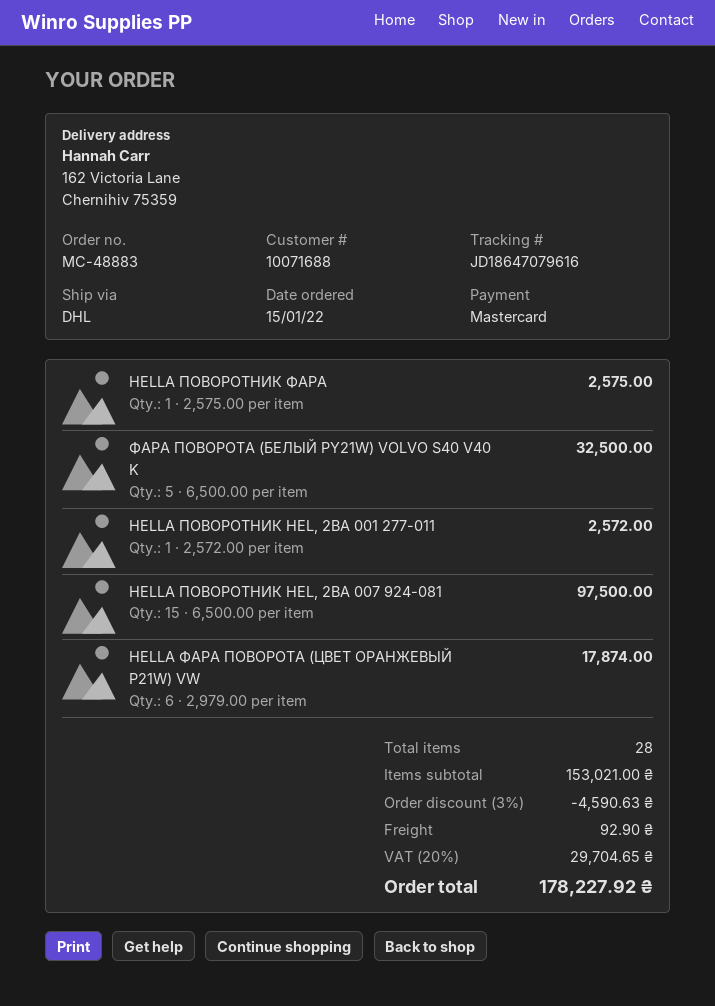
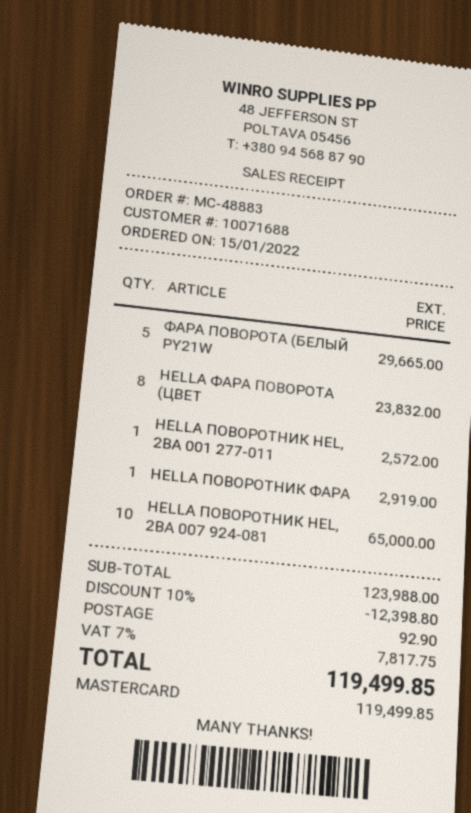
HELLA ПОВОРОТНИК ФАРА: 1 for 2575.00 -> 1 for 2919.00
ФАРА ПОВОРОТА (БЕЛЫЙ PY21W) VOLVO S40 V40 K: 5 for 32500.00 -> 5 for 29665.00
HELLA ПОВОРОТНИК HEL, 2BA 007 924-081: 15 for 97500.00 -> 10 for 65000.00
HELLA ФАРА ПОВОРОТА (ЦВЕТ ОРАНЖЕВЫЙ P21W) VW: 6 for 17874.00 -> 8 for 23832.00
subtotal: 153021.00 -> 123988.00
discount: 3% = 4590.63 -> 10% = 12398.80
tax: 20% = 29704.65 -> 7% = 7817.75
total: 178227.92 -> 119499.85

